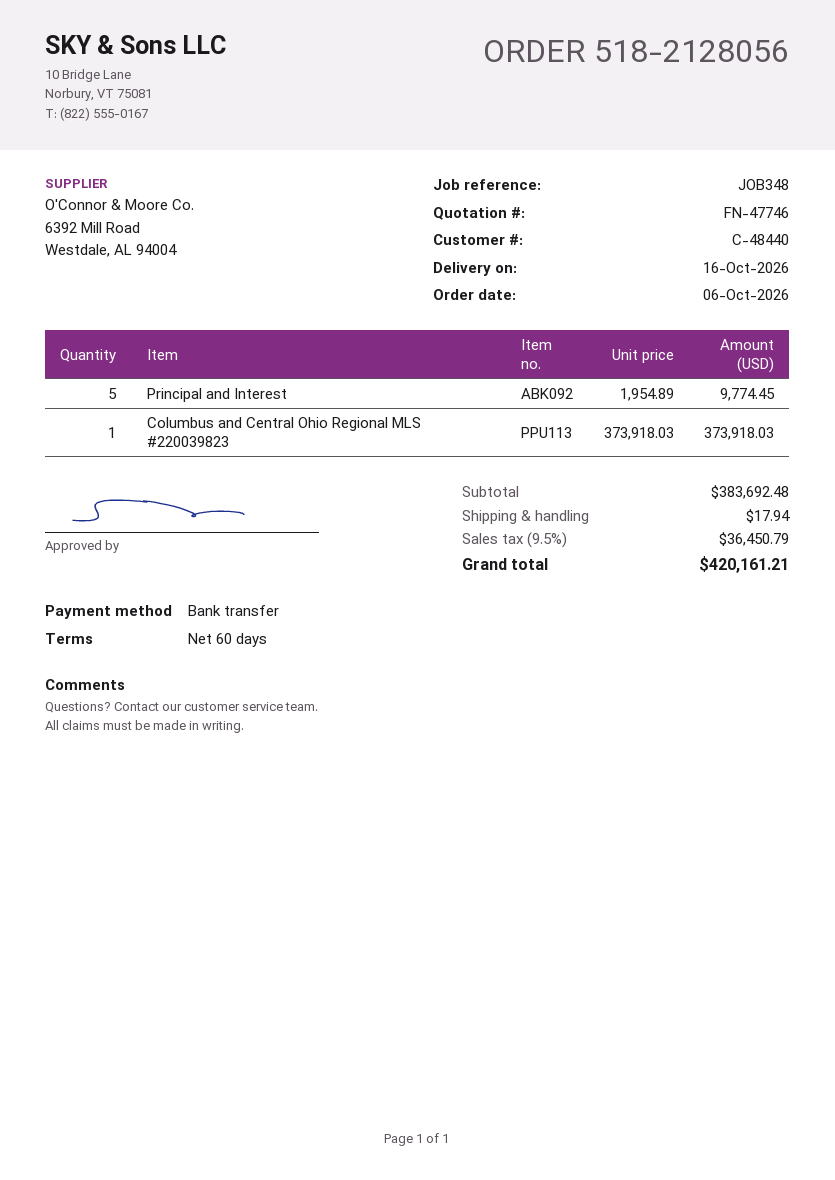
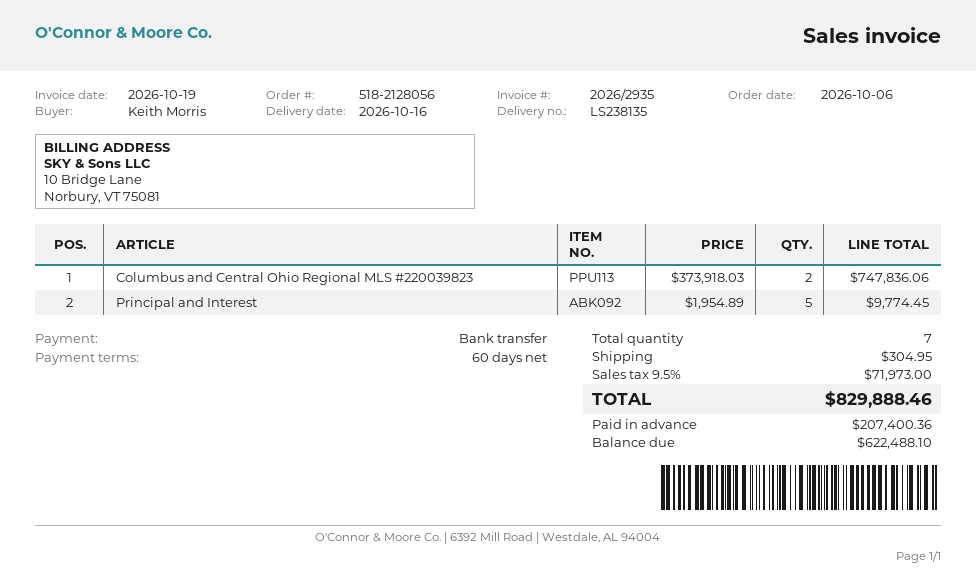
Columbus and Central Ohio Regional MLS #220039823: 1 x 373918.03 = 373918.03 -> 2 x 373918.03 = 747836.06
shipping: 17.94 -> 304.95
tax: 9.5% = 36450.79 -> 9.5% = 71973.00
total: 420161.21 -> 829888.46

